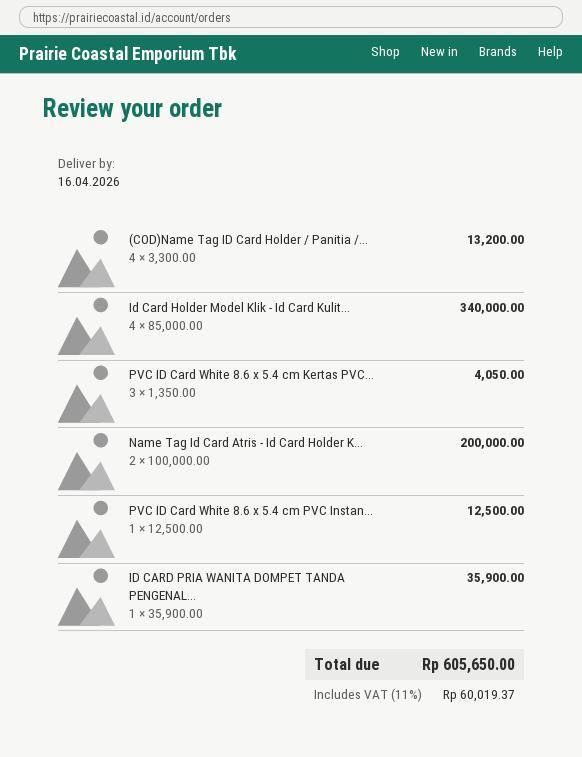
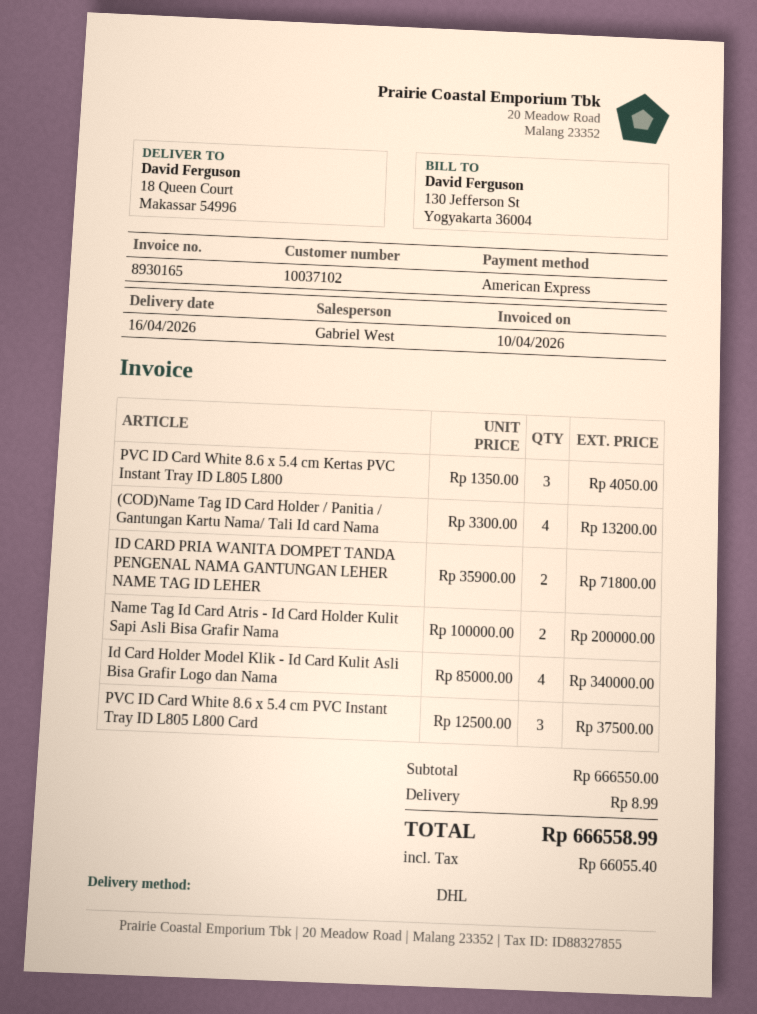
PVC ID Card White 8.6 x 5.4 cm PVC Instan...: 1 x 12500.00 = 12500.00 -> 3 x 12500.00 = 37500.00
ID CARD PRIA WANITA DOMPET TANDA PENGENAL...: 1 x 35900.00 = 35900.00 -> 2 x 35900.00 = 71800.00
shipping: none -> 8.99
tax: 60019.37 -> 66055.40
total: 605650.00 -> 666558.99

